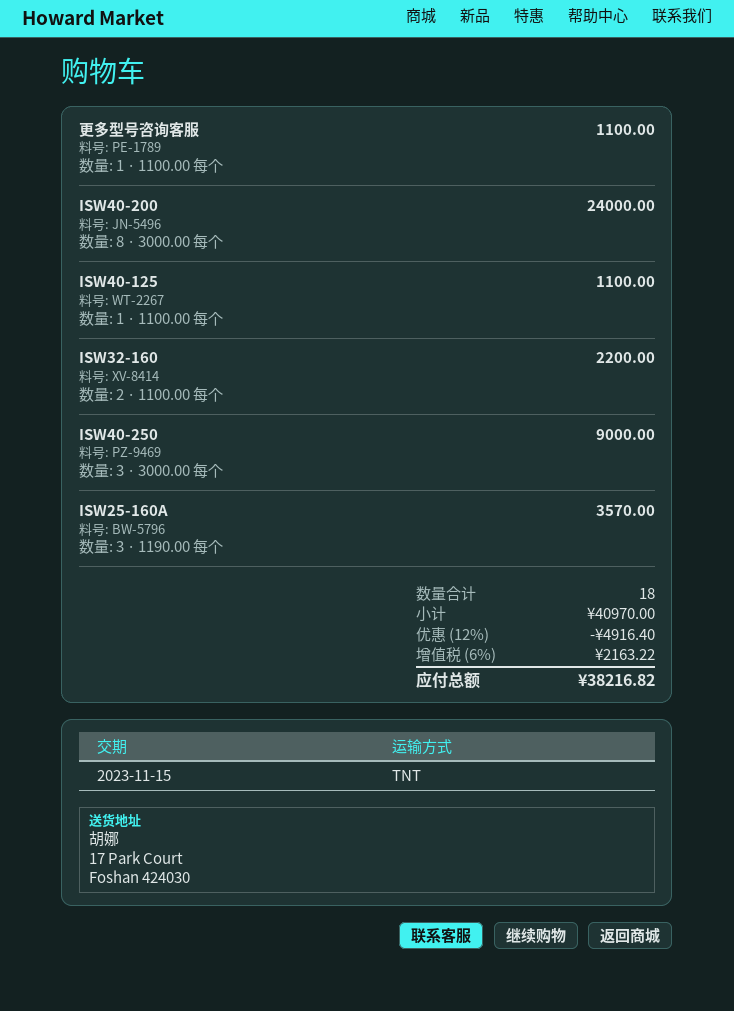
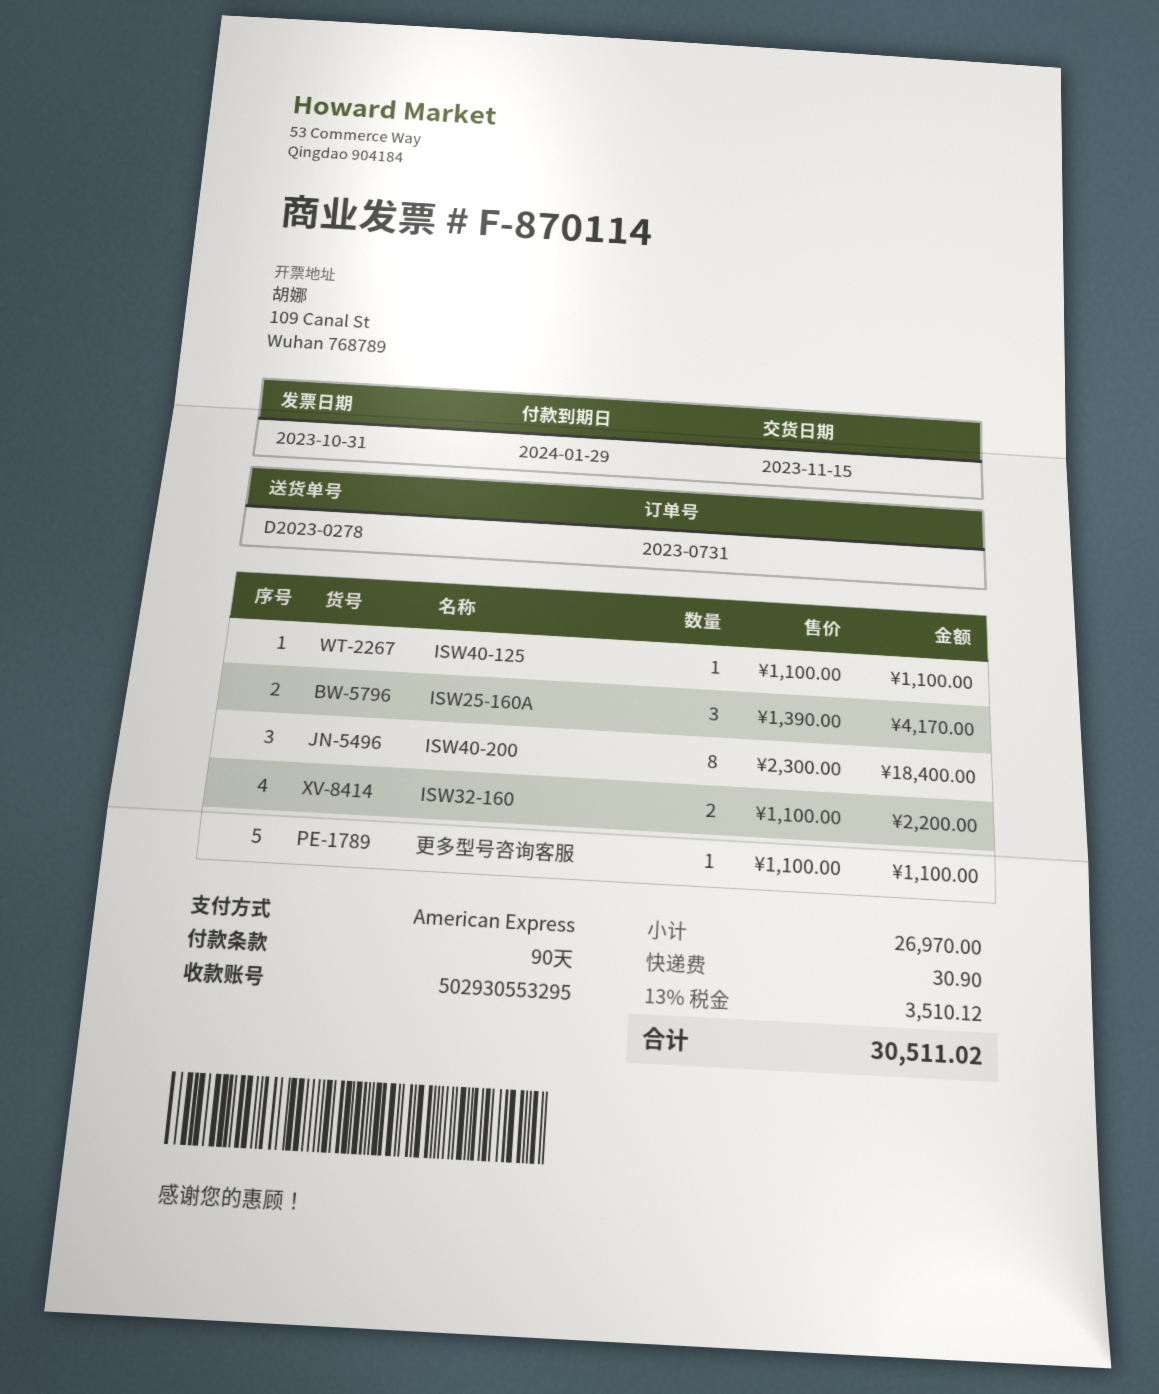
ISW40-200: 8 x 3000.00 = 24000.00 -> 8 x 2300.00 = 18400.00
ISW40-250: 3 x 3000.00 = 9000.00 -> none
ISW25-160A: 3 x 1190.00 = 3570.00 -> 3 x 1390.00 = 4170.00
subtotal: 40970.00 -> 26970.00
discount: 12% = 4916.40 -> none
shipping: none -> 30.90
tax: 6% = 2163.22 -> 13% = 3510.12
total: 38216.82 -> 30511.02

